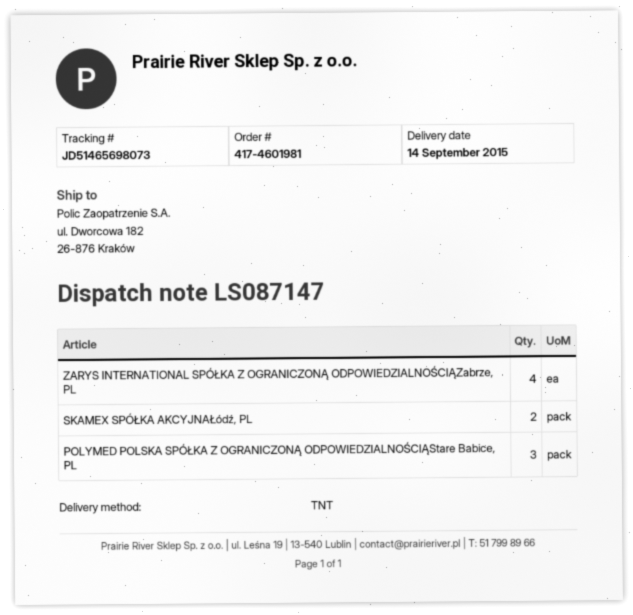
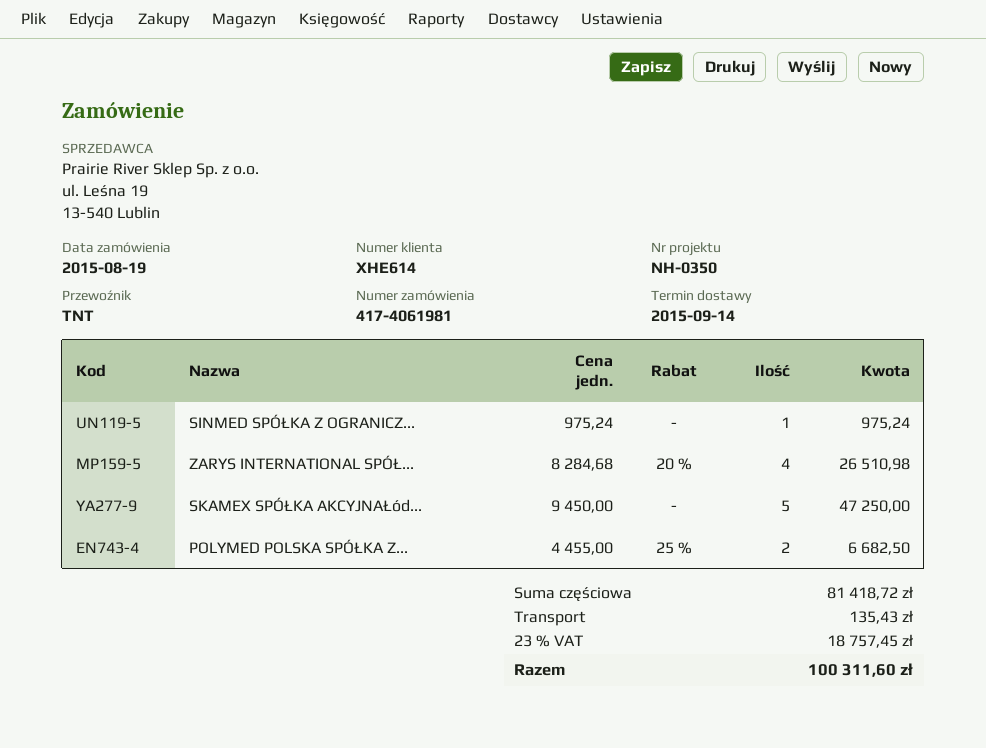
order number: 417-4601981 -> 417-4061981
SKAMEX SPÓŁKA AKCYJNAŁódź, PL: 2 -> 5
POLYMED POLSKA SPÓŁKA Z OGRANICZONĄ ODPOWIEDZIALNOŚCIĄStare Babice, PL: 3 -> 2
SINMED SPÓŁKA Z OGRANICZ...: none -> 1

